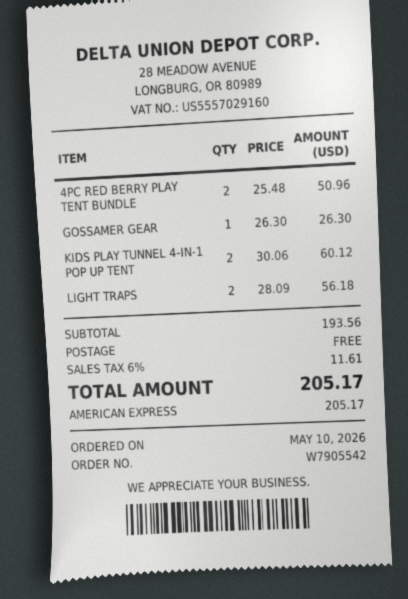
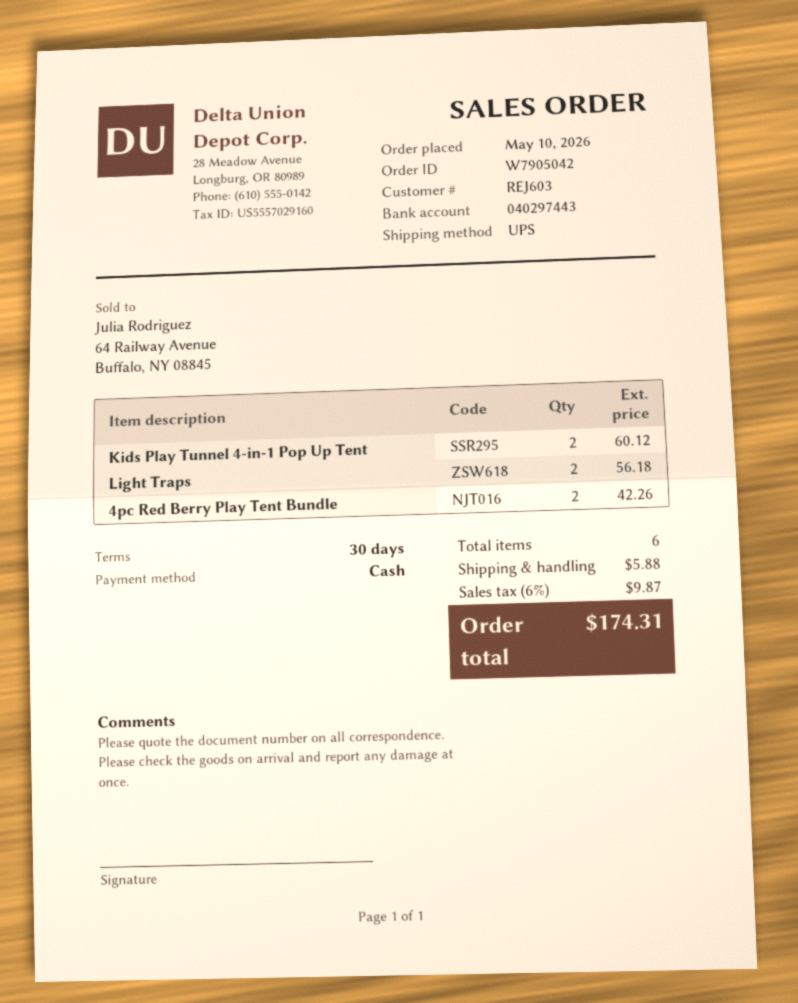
order number: W7905542 -> W7905042
payment method: American Express -> cash
4PC RED BERRY PLAY TENT BUNDLE: 2 for 50.96 -> 2 for 42.26
GOSSAMER GEAR: 1 for 26.30 -> none
shipping: 0.00 -> 5.88
tax: 6% = 11.61 -> 6% = 9.87
total: 205.17 -> 174.31

